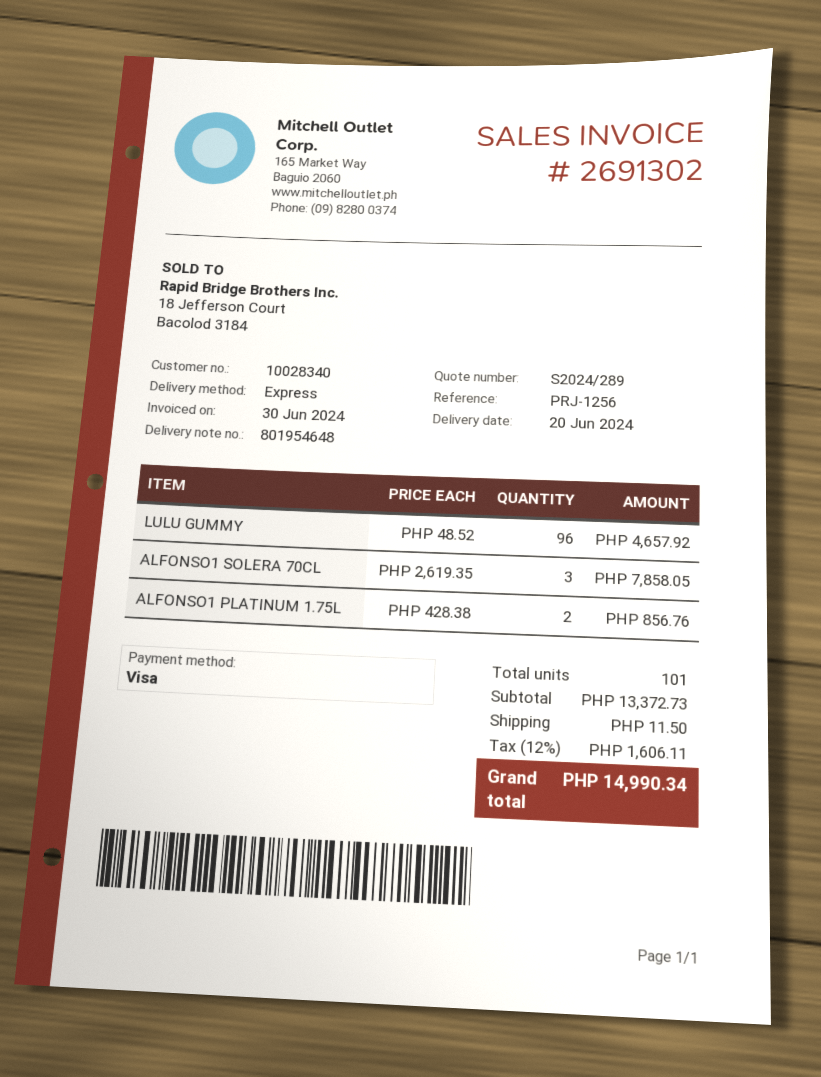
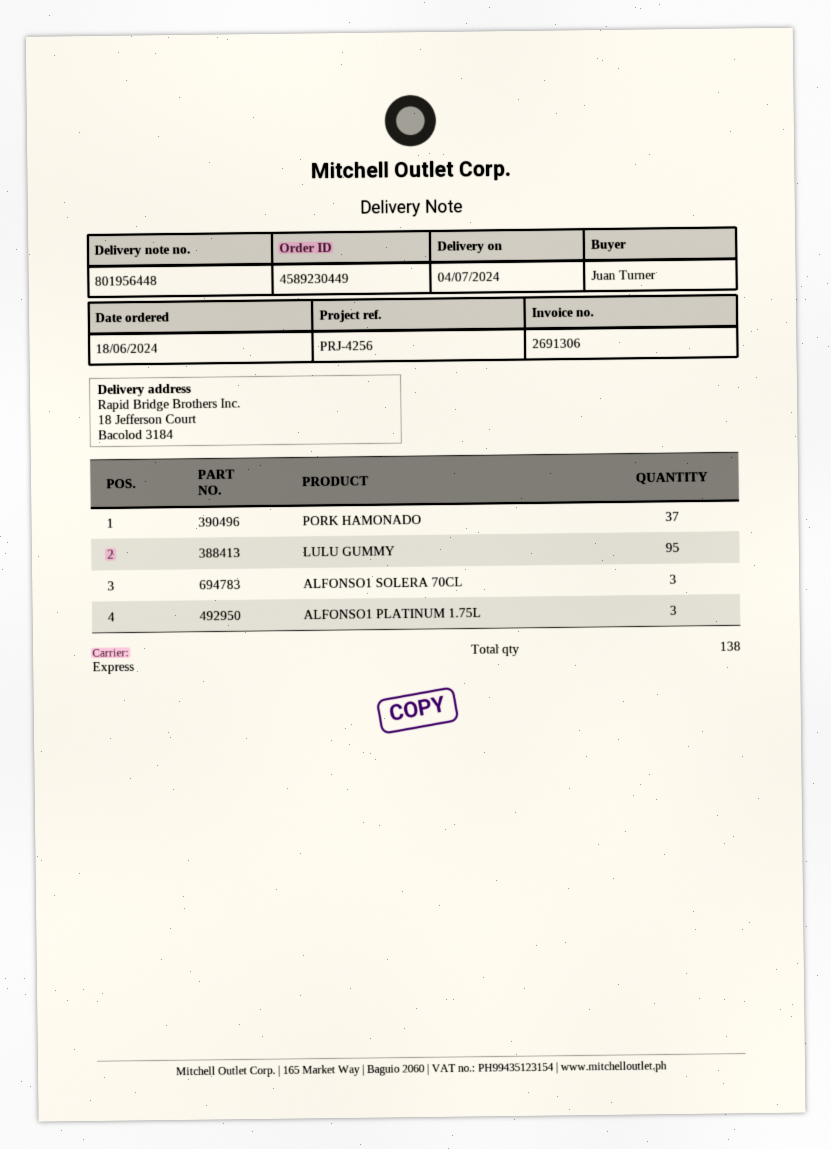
delivery note number: 801954648 -> 801956448
delivery date: 2024-06-20 -> 2024-07-04
invoice number: 2691302 -> 2691306
reference: PRJ-1256 -> PRJ-4256
LULU GUMMY: 96 -> 95
ALFONSO1 PLATINUM 1.75L: 2 -> 3
PORK HAMONADO: none -> 37
total quantity: 101 -> 138

